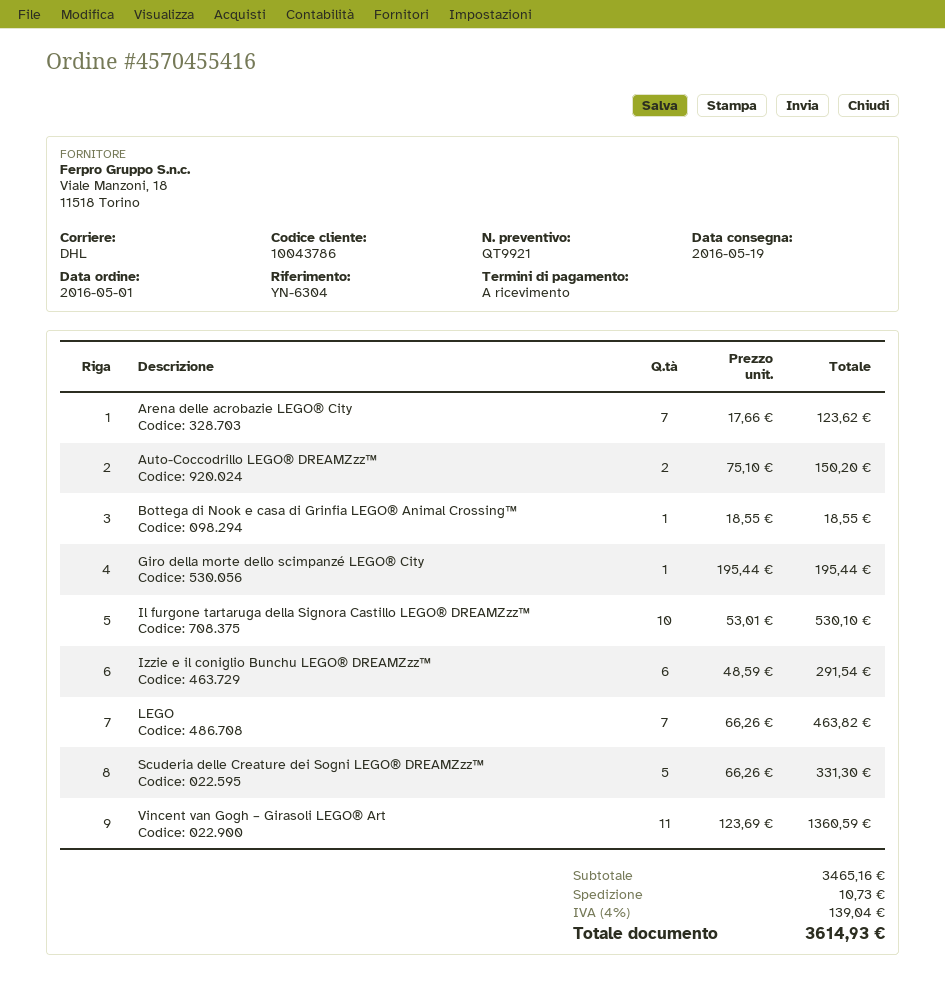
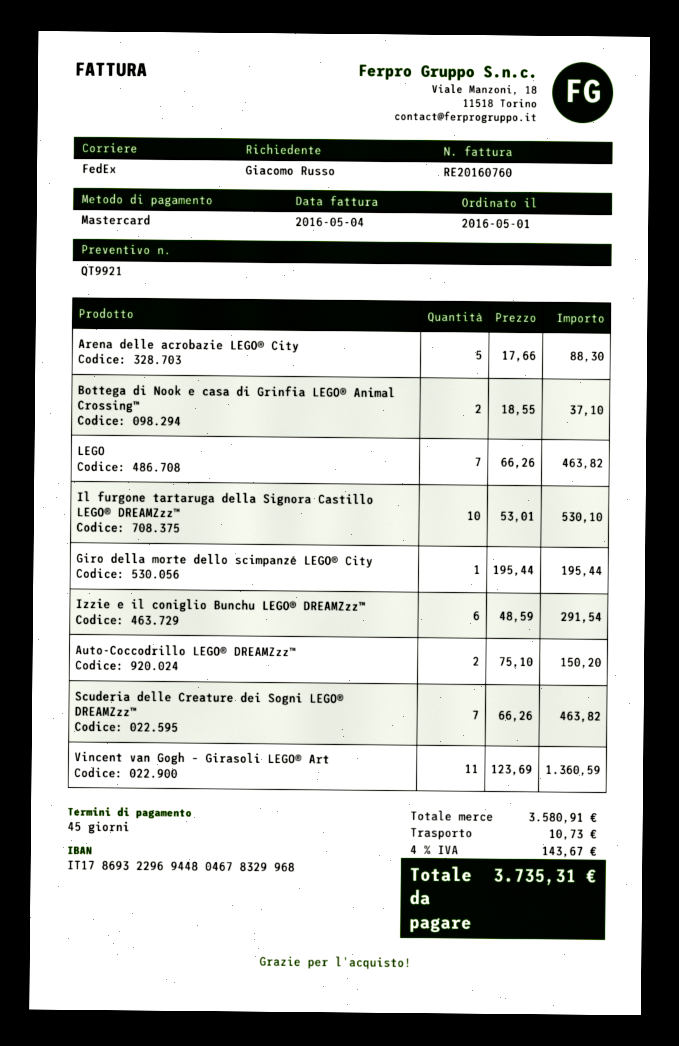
payment terms: on receipt -> 45 days
shipping method: DHL -> FedEx
Arena delle acrobazie LEGO® City: 7 x 17.66 = 123.62 -> 5 x 17.66 = 88.30
Bottega di Nook e casa di Grinfia LEGO® Animal Crossing™: 1 x 18.55 = 18.55 -> 2 x 18.55 = 37.10
Scuderia delle Creature dei Sogni LEGO® DREAMZzz™: 5 x 66.26 = 331.30 -> 7 x 66.26 = 463.82
subtotal: 3465.16 -> 3580.91
tax: 4% = 139.04 -> 4% = 143.67
total: 3614.93 -> 3735.31

